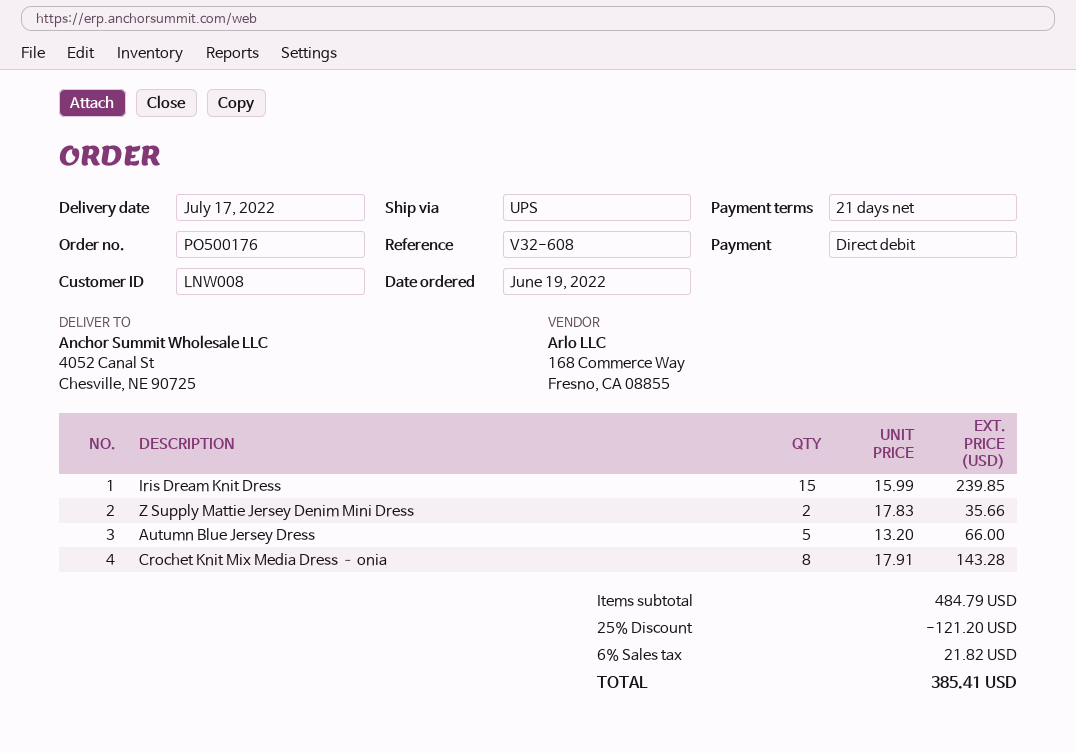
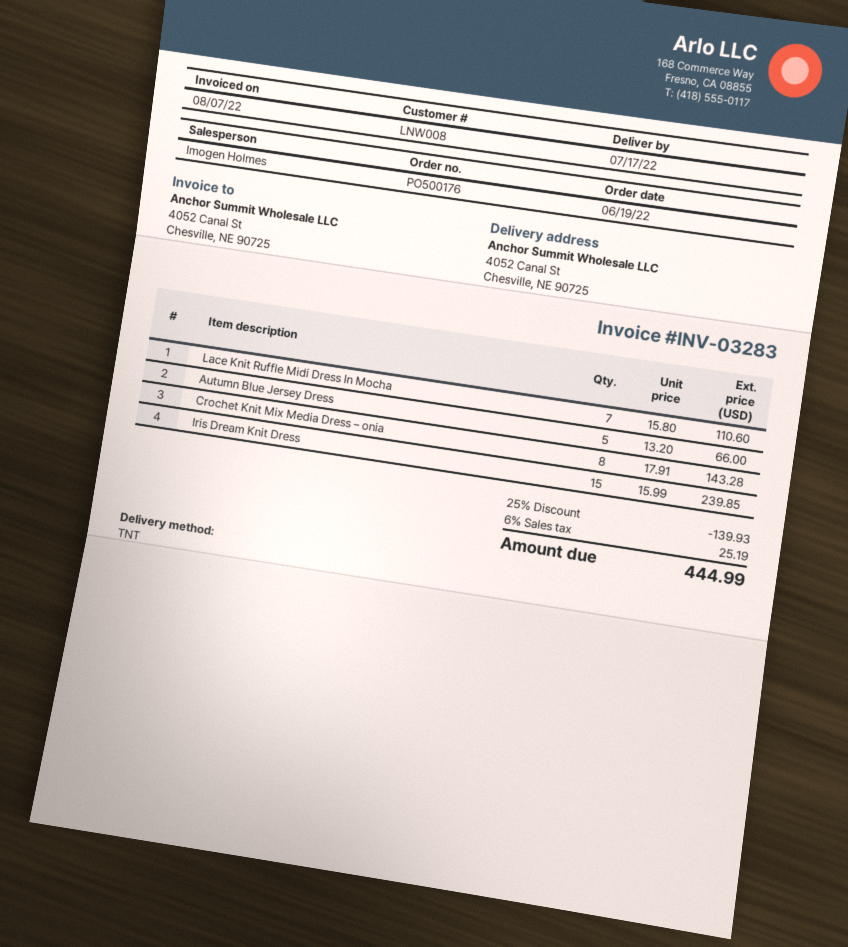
shipping method: UPS -> TNT
Z Supply Mattie Jersey Denim Mini Dress: 2 x 17.83 = 35.66 -> none
Lace Knit Ruffle Midi Dress In Mocha: none -> 7 x 15.80 = 110.60
discount: 25% = 121.20 -> 25% = 139.93
tax: 6% = 21.82 -> 6% = 25.19
total: 385.41 -> 444.99

